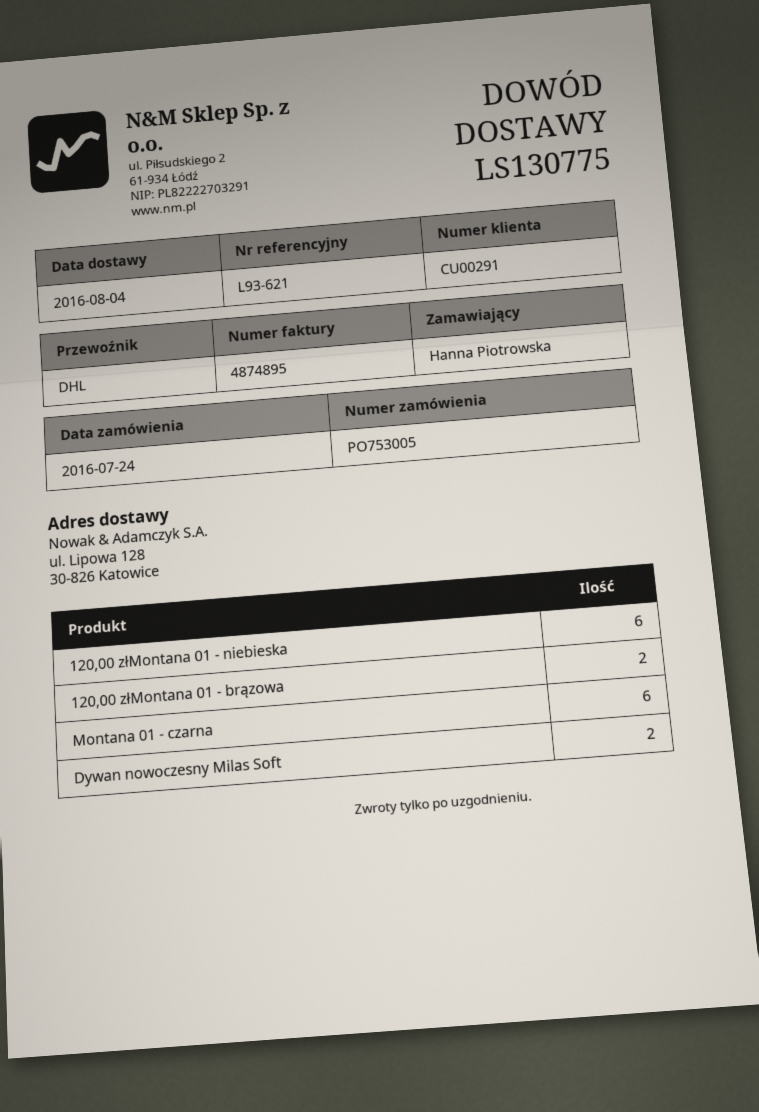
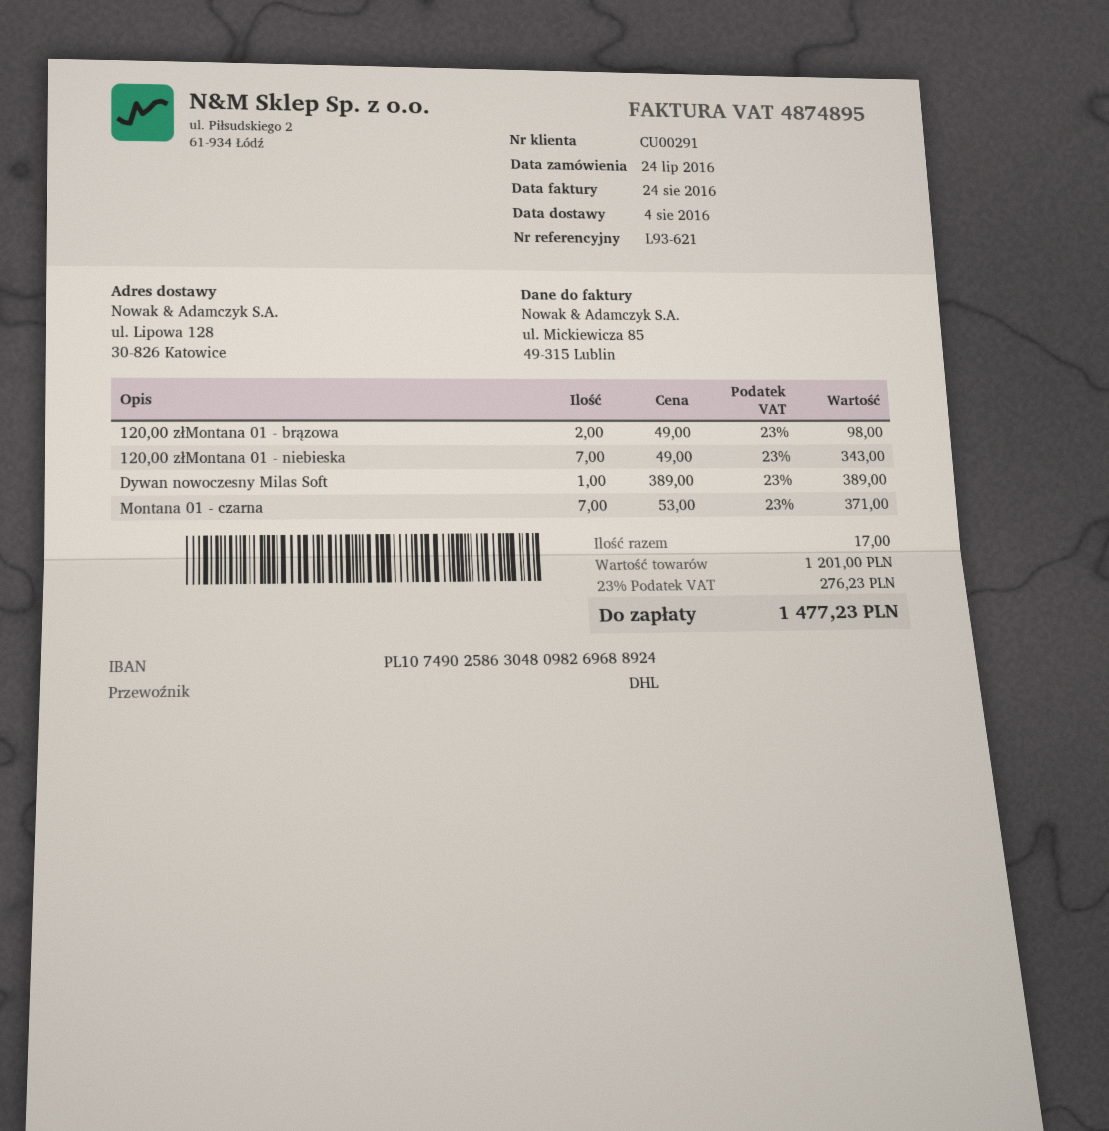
120,00 złMontana 01 - niebieska: 6 -> 7
Montana 01 - czarna: 6 -> 7
Dywan nowoczesny Milas Soft: 2 -> 1

